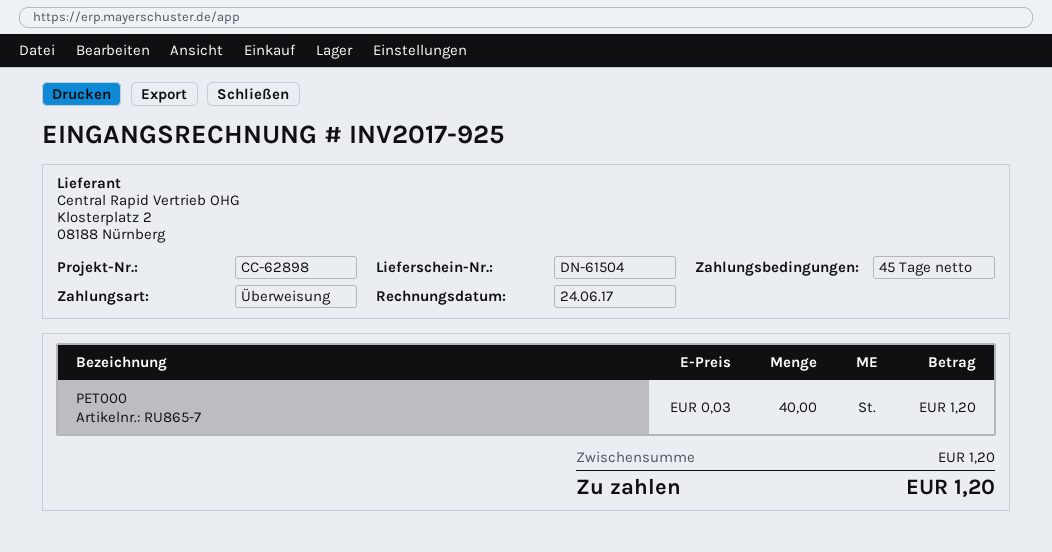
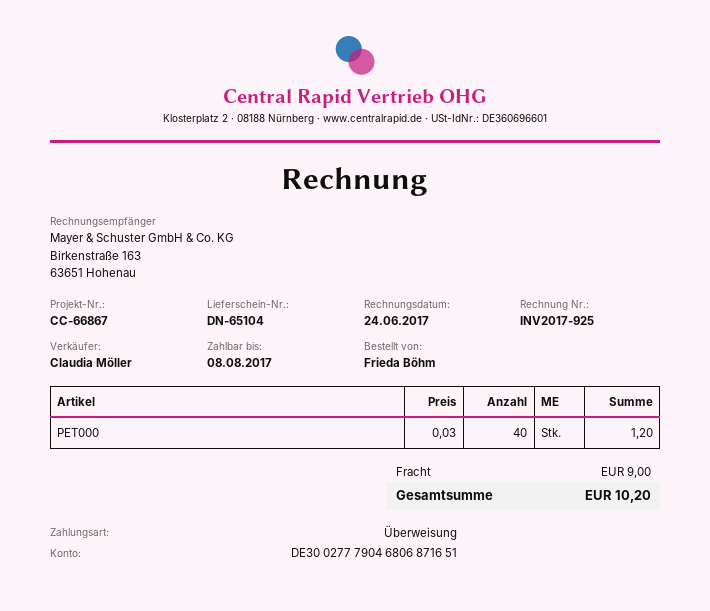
delivery note number: DN-61504 -> DN-65104
reference: CC-62898 -> CC-66867
shipping: none -> 9.00
total: 1.20 -> 10.20

